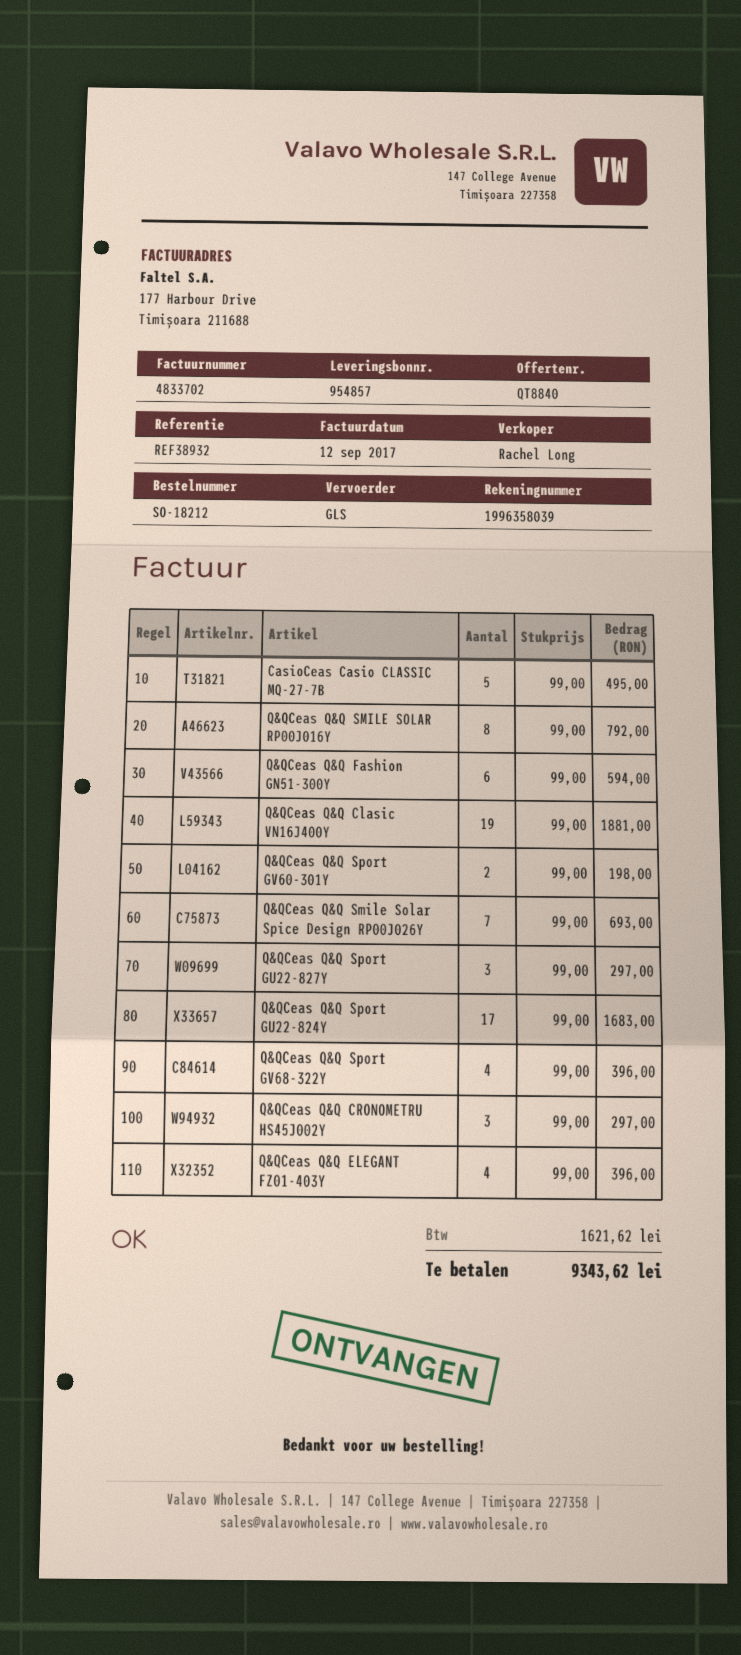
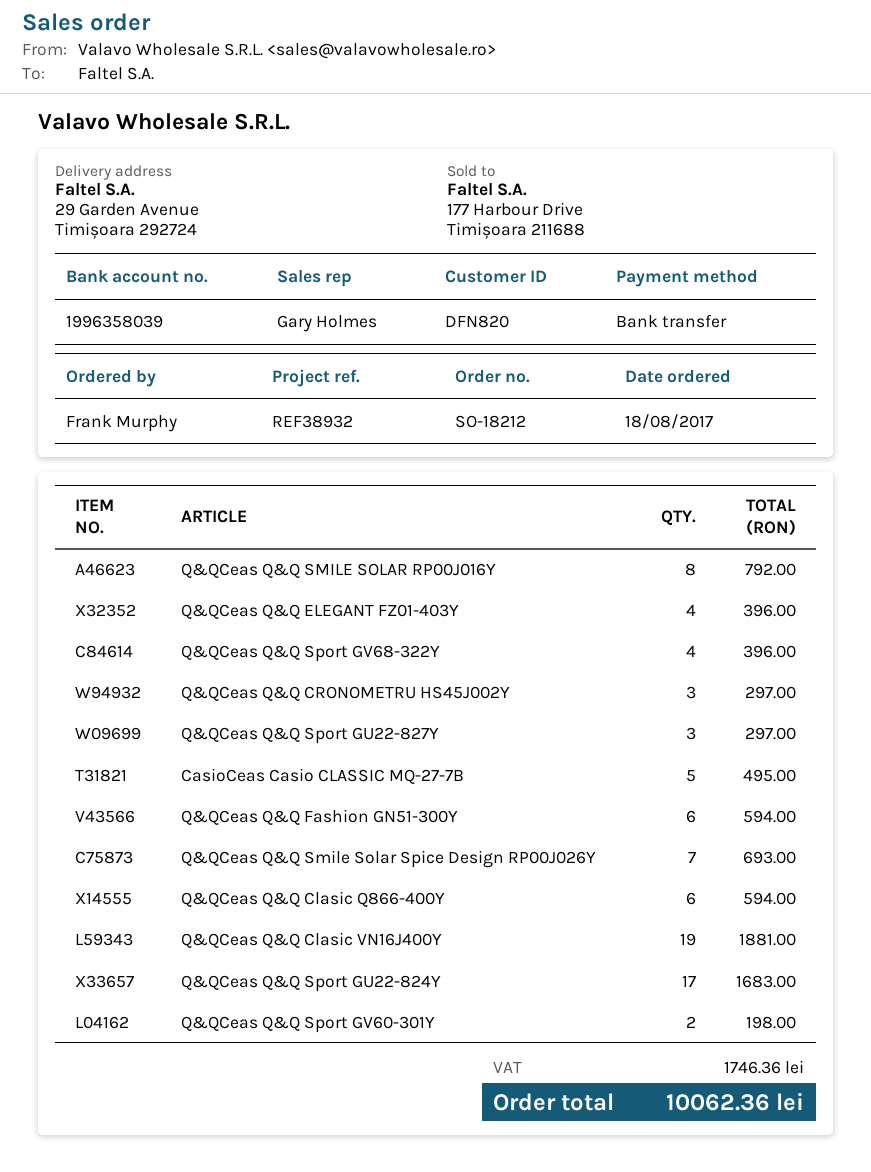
sales rep: Rachel Long -> Gary Holmes
Q&QCeas Q&Q Clasic Q866-400Y: none -> 6 for 594.00
tax: 1621.62 -> 1746.36
total: 9343.62 -> 10062.36

